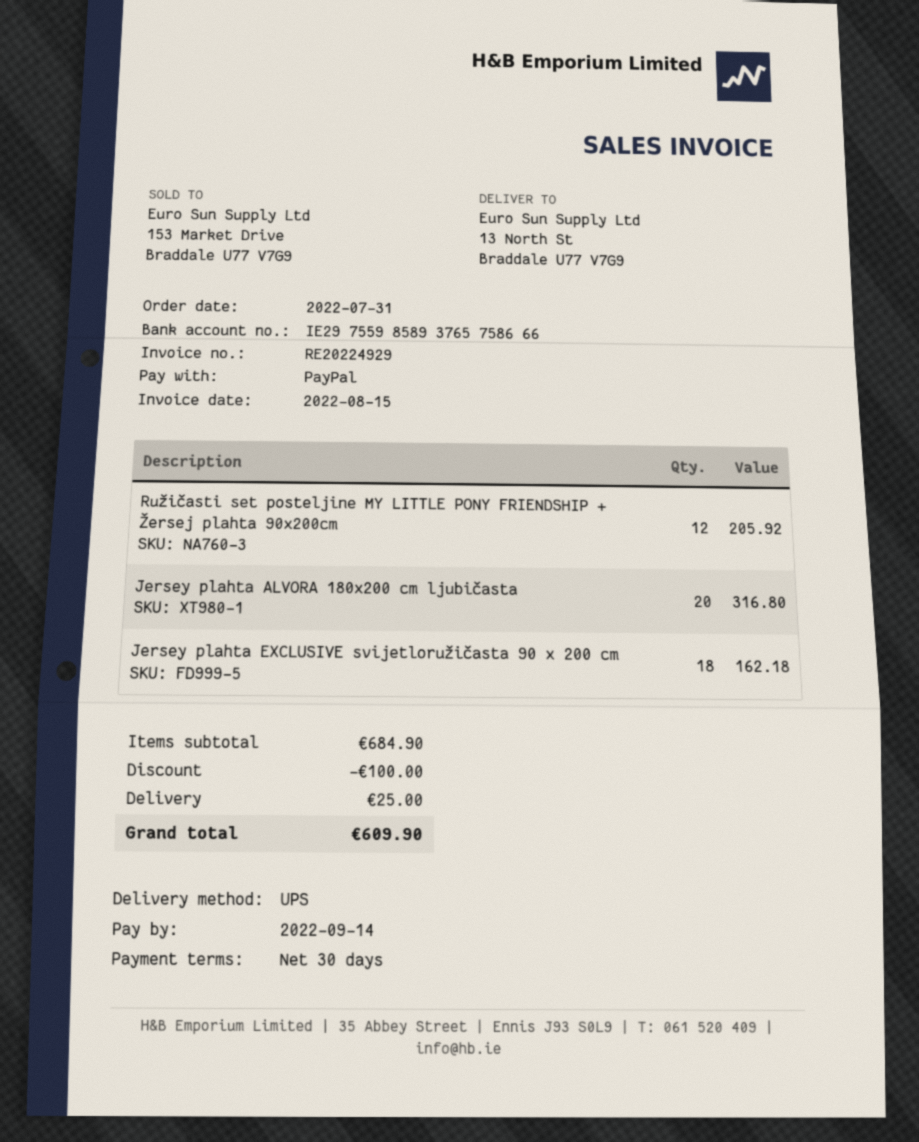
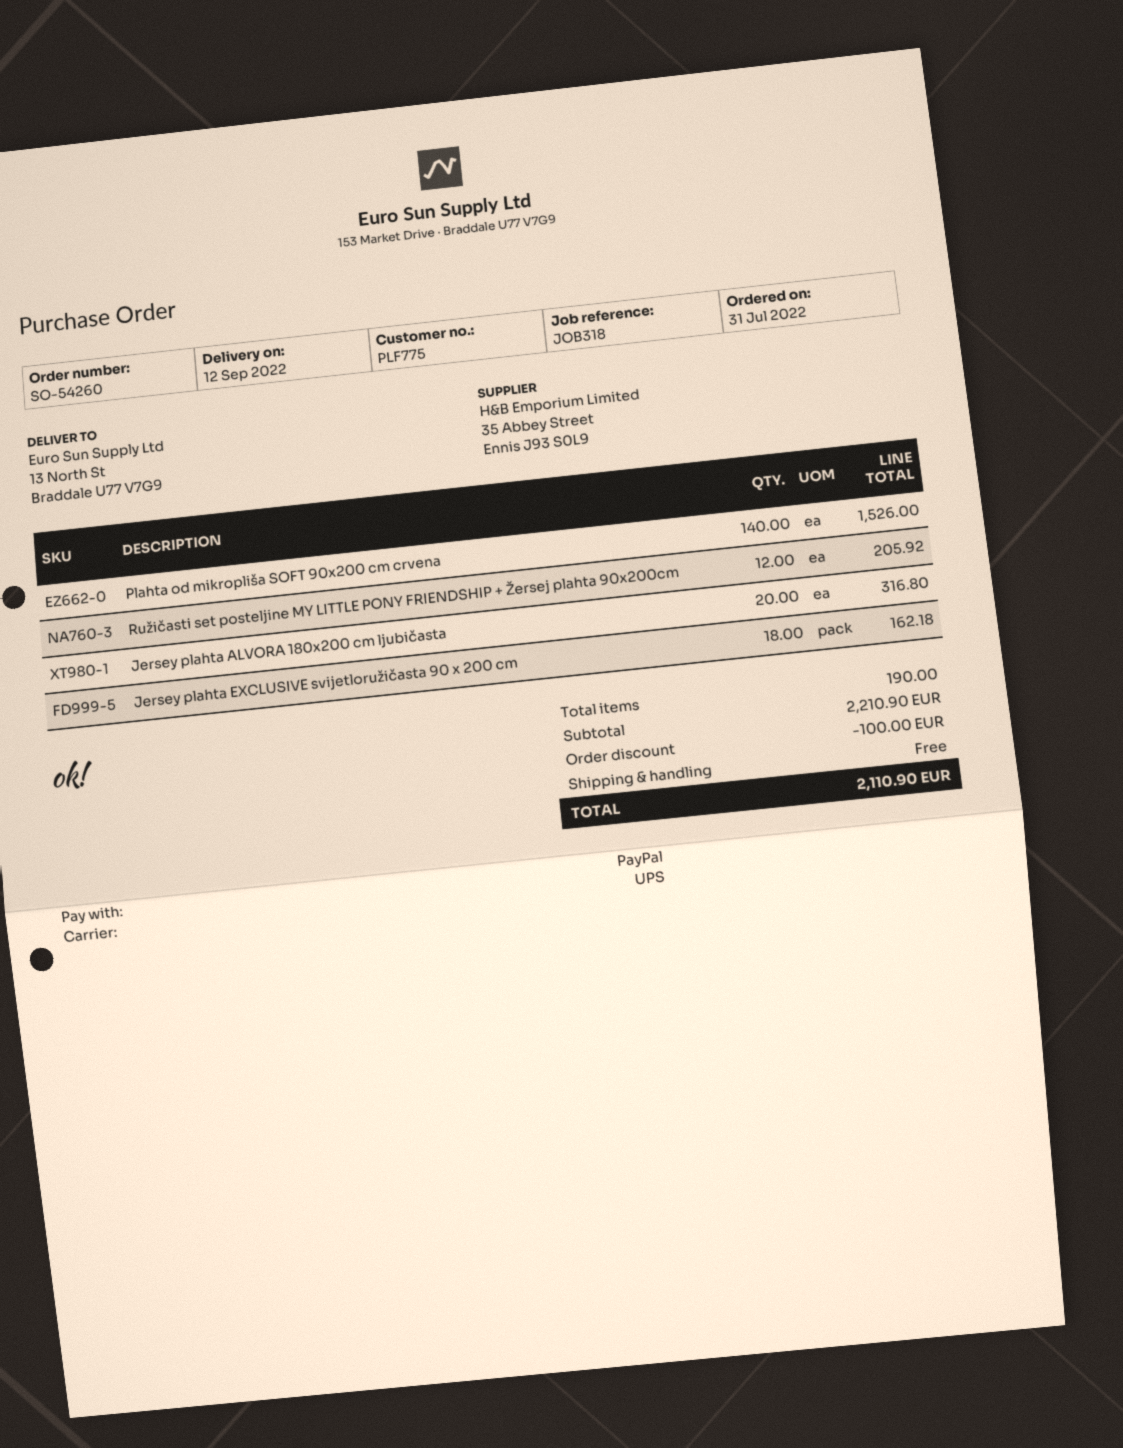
Plahta od mikropliša SOFT 90x200 cm crvena: none -> 140 for 1526.00
subtotal: 684.90 -> 2210.90
shipping: 25.00 -> 0.00
total: 609.90 -> 2110.90

